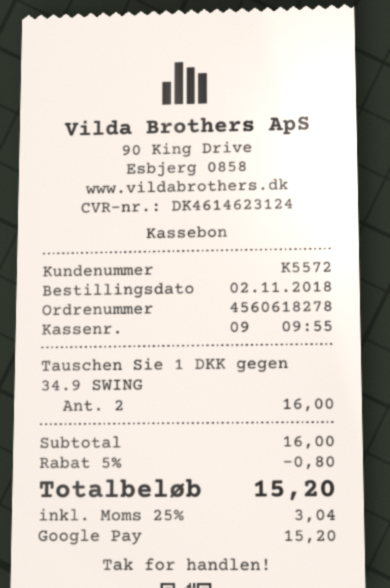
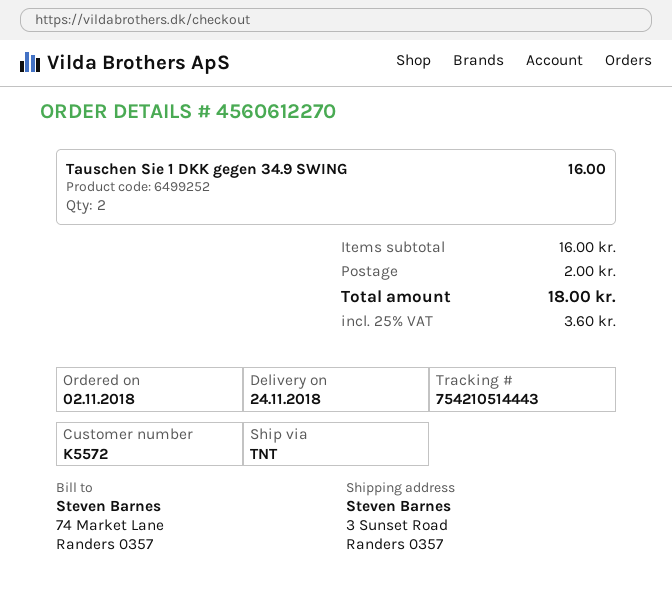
order number: 4560618278 -> 4560612270
discount: 5% = 0.80 -> none
shipping: none -> 2.00
tax: 25% = 3.04 -> 25% = 3.60
total: 15.20 -> 18.00

